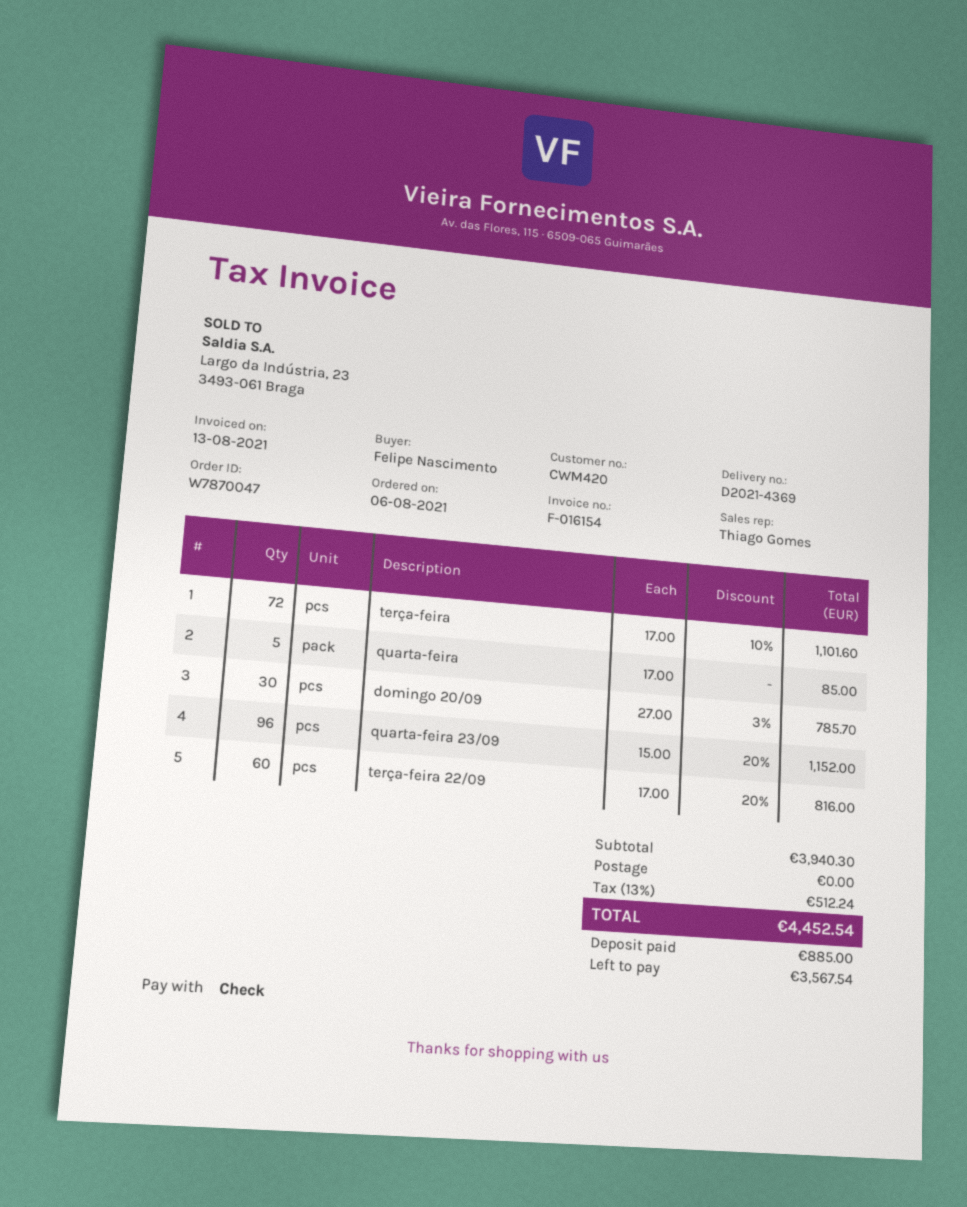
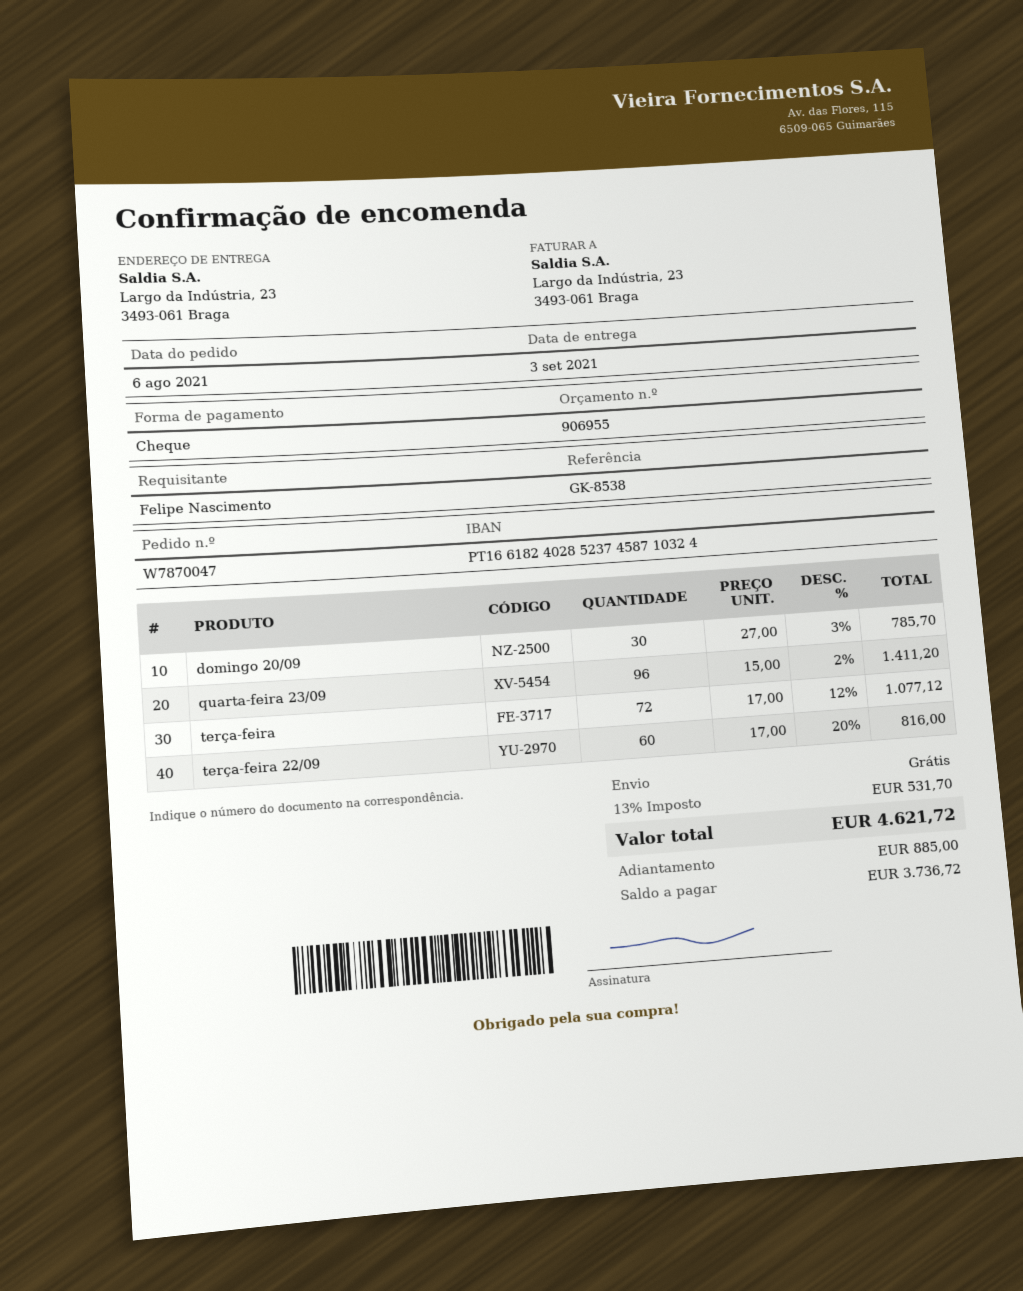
terça-feira: 72 x 17.00 - 10% = 1101.60 -> 72 x 17.00 - 12% = 1077.12
quarta-feira: 5 x 17.00 = 85.00 -> none
quarta-feira 23/09: 96 x 15.00 - 20% = 1152.00 -> 96 x 15.00 - 2% = 1411.20
tax: 13% = 512.24 -> 13% = 531.70
total: 4452.54 -> 4621.72
balance: 3567.54 -> 3736.72

